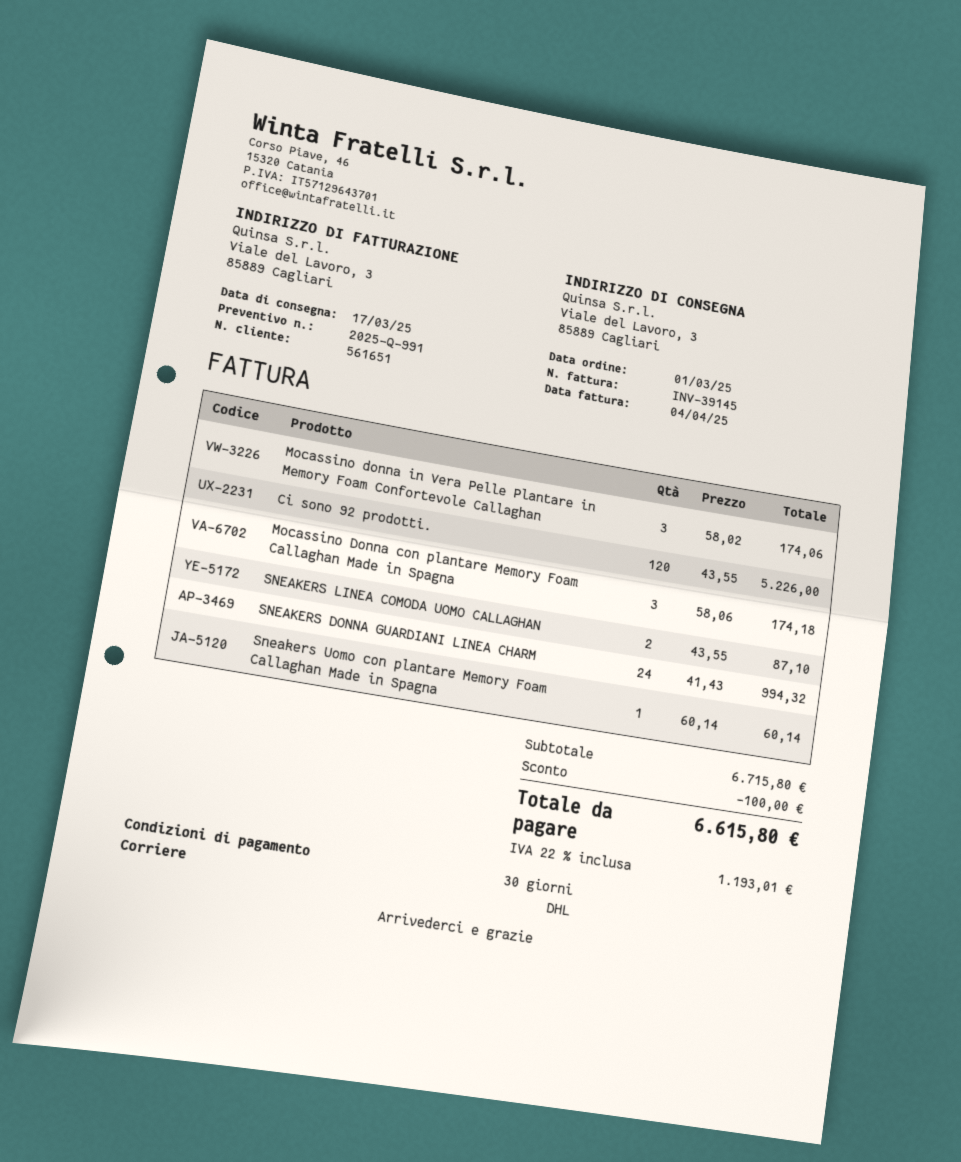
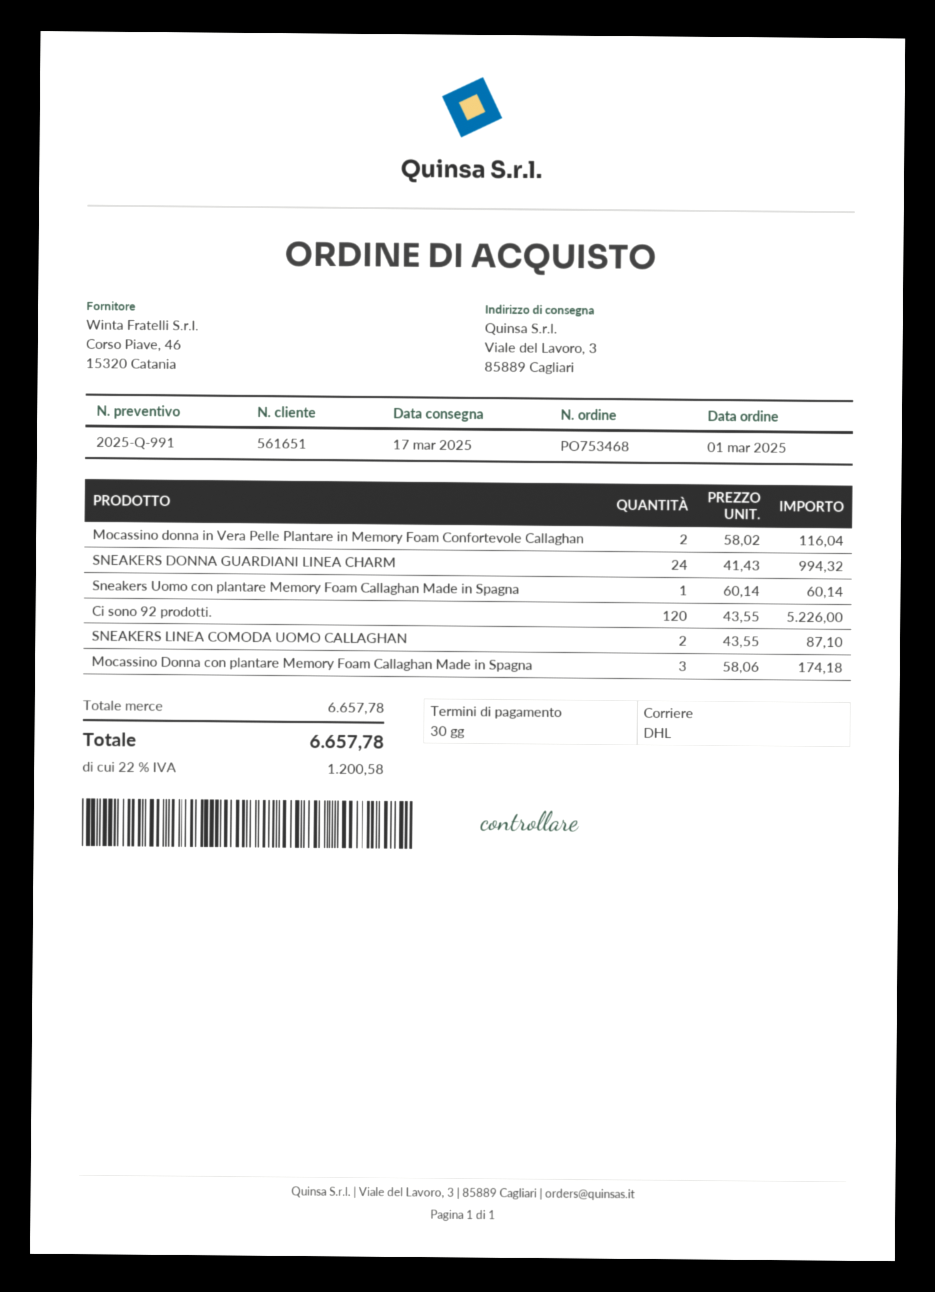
Mocassino donna in Vera Pelle Plantare in Memory Foam Confortevole Callaghan: 3 x 58.02 = 174.06 -> 2 x 58.02 = 116.04
subtotal: 6715.80 -> 6657.78
discount: 100.00 -> none
tax: 22% = 1193.01 -> 22% = 1200.58
total: 6615.80 -> 6657.78

